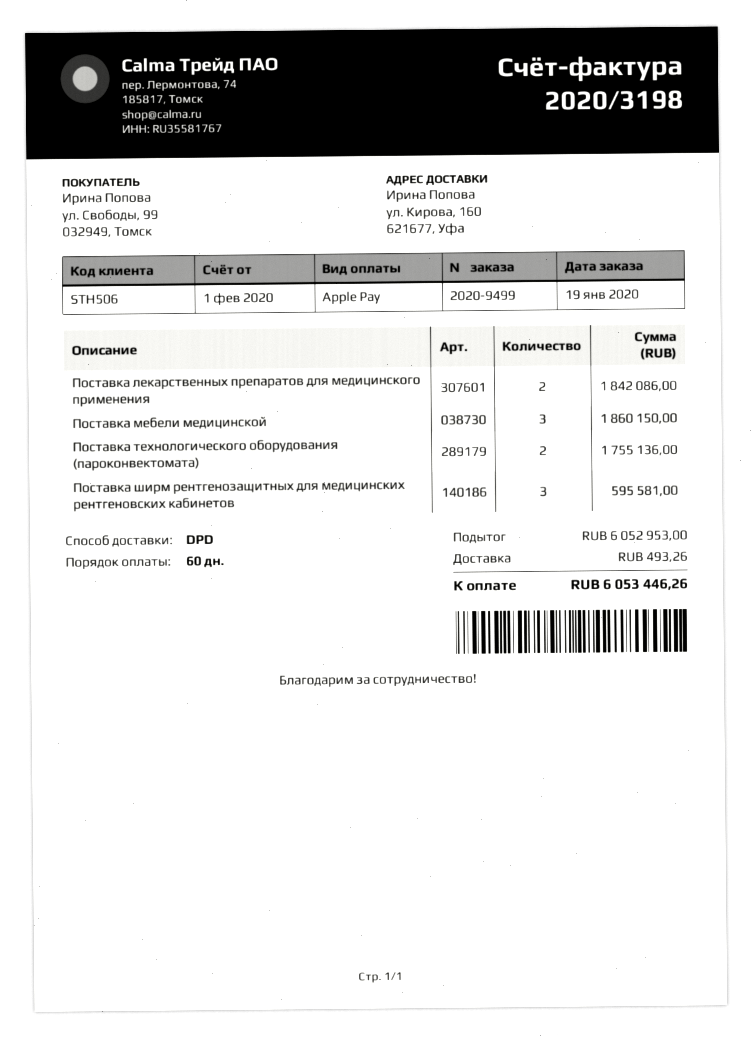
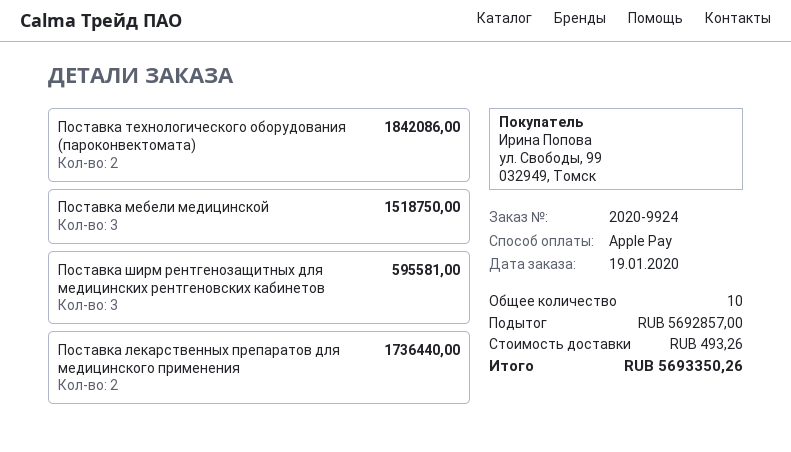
order number: 2020-9499 -> 2020-9924
Поставка лекарственных препаратов для медицинского применения: 2 for 1842086.00 -> 2 for 1736440.00
Поставка мебели медицинской: 3 for 1860150.00 -> 3 for 1518750.00
Поставка технологического оборудования (пароконвектомата): 2 for 1755136.00 -> 2 for 1842086.00
subtotal: 6052953.00 -> 5692857.00
total: 6053446.26 -> 5693350.26

